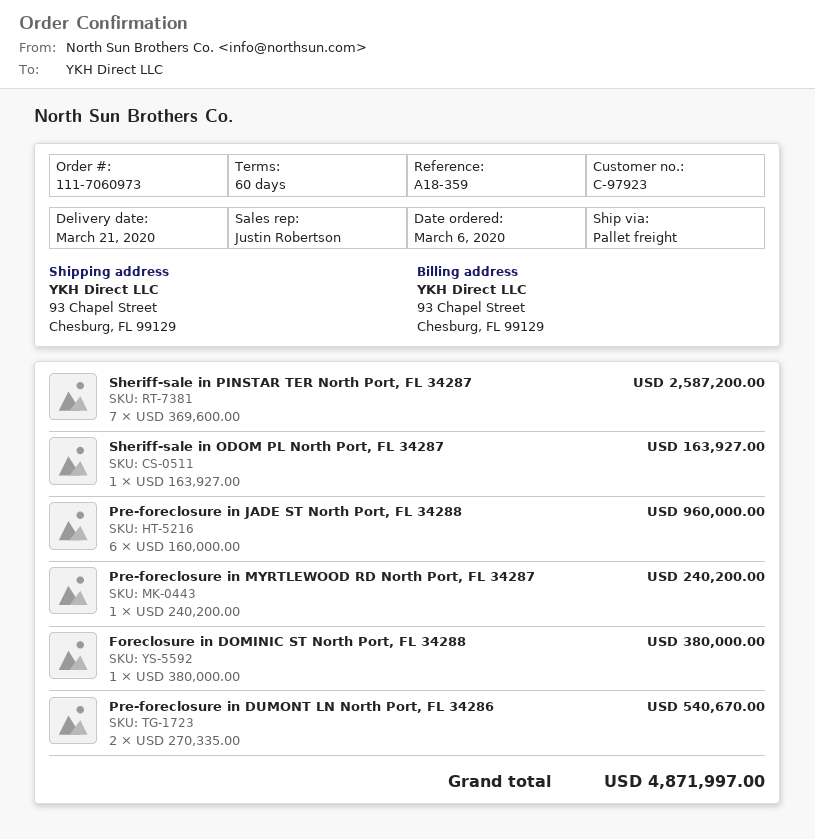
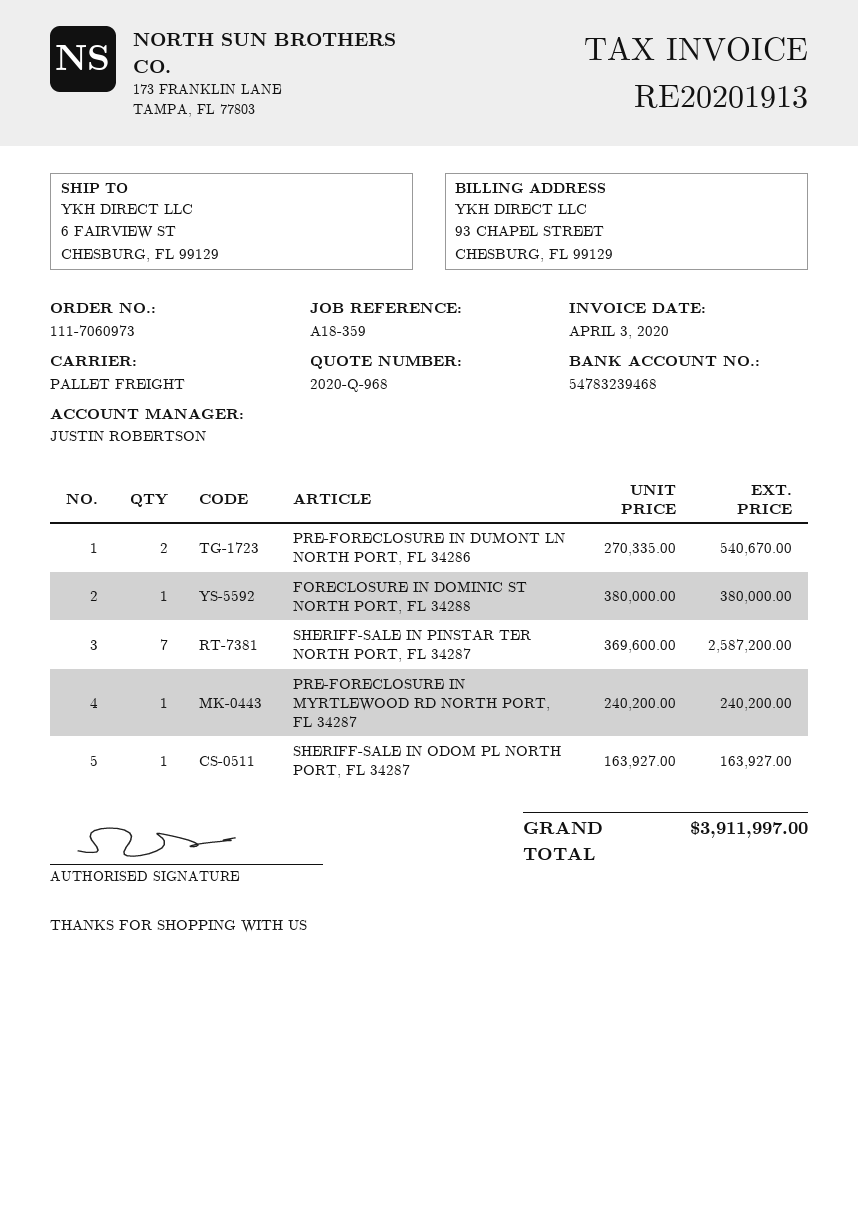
ship to: 93 Chapel Street, Chesburg, FL 99129 -> 6 FAIRVIEW ST, CHESBURG, FL 99129
Pre-foreclosure in JADE ST North Port, FL 34288: 6 x 160000.00 = 960000.00 -> none
total: 4871997.00 -> 3911997.00

